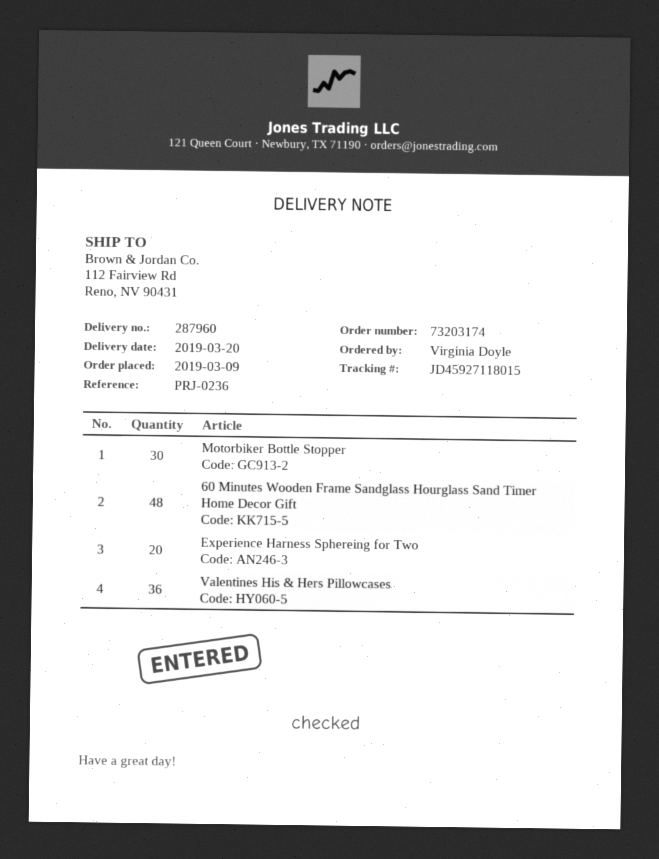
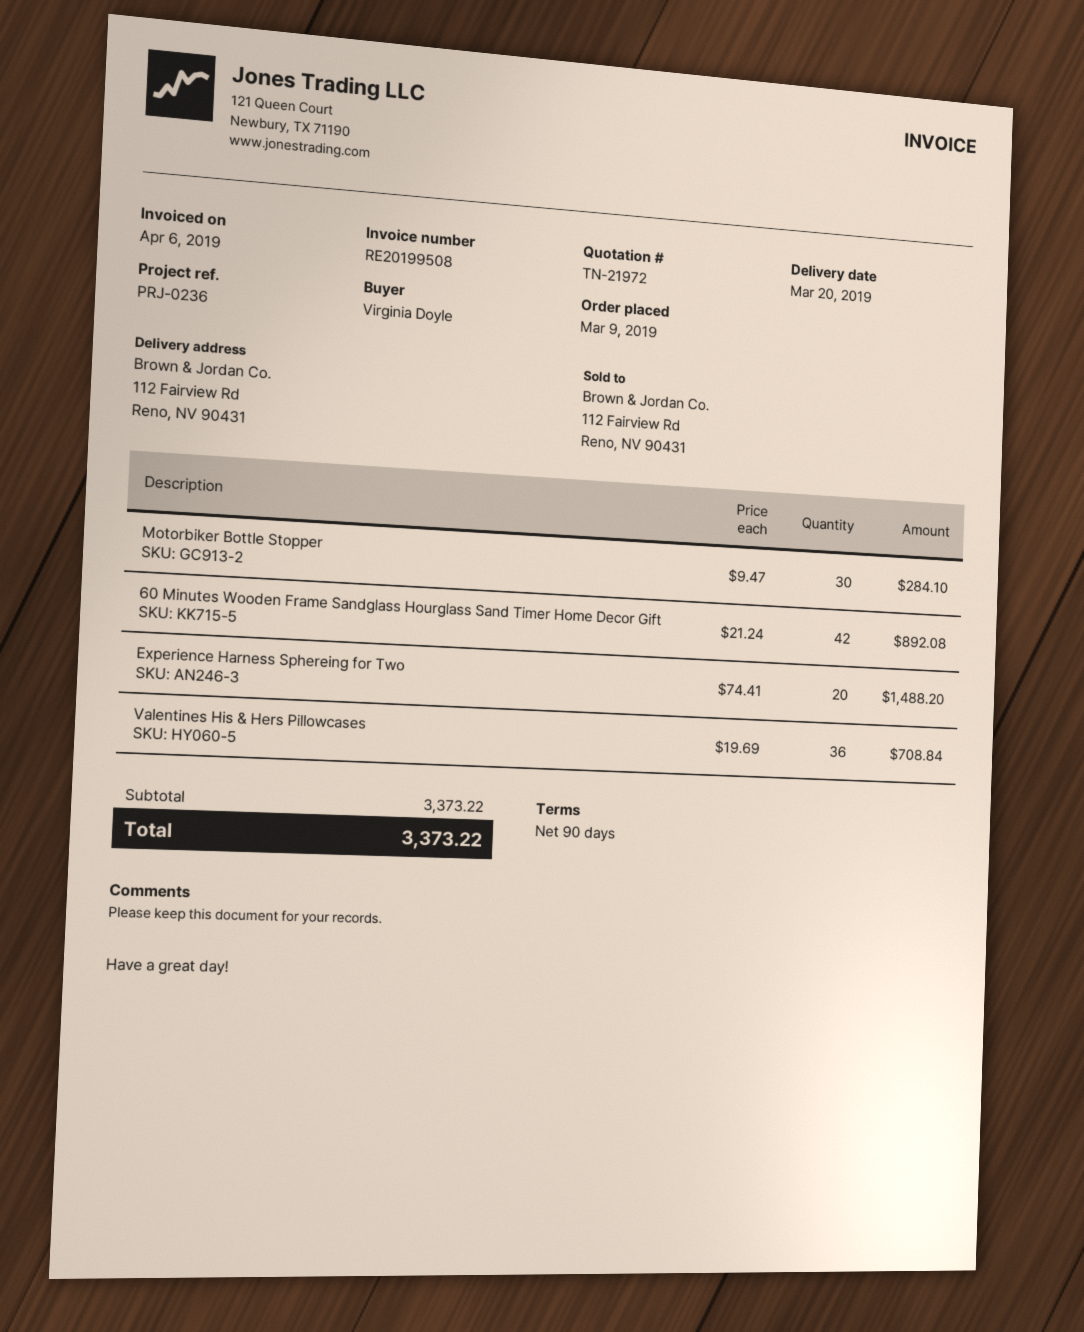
60 Minutes Wooden Frame Sandglass Hourglass Sand Timer Home Decor Gift: 48 -> 42

